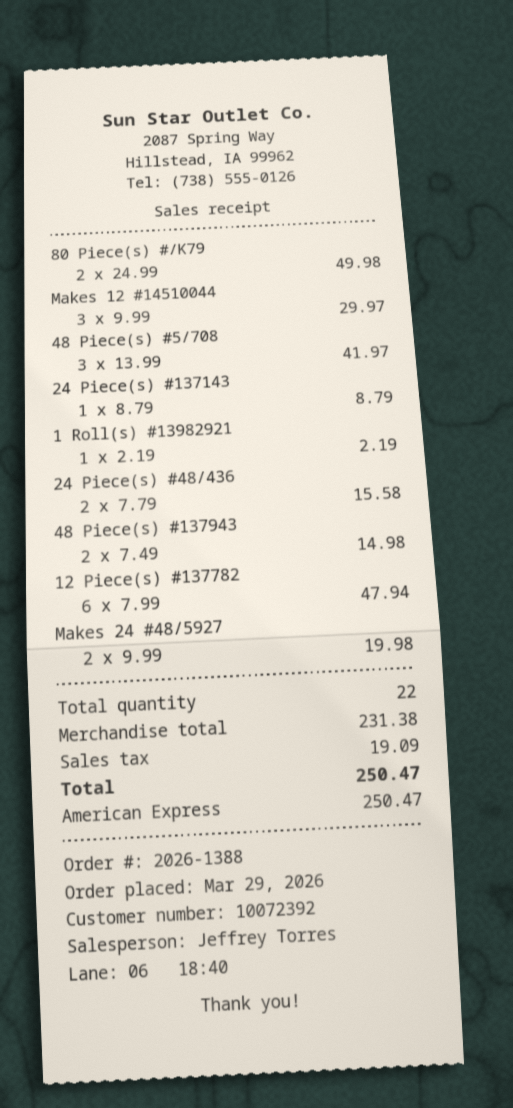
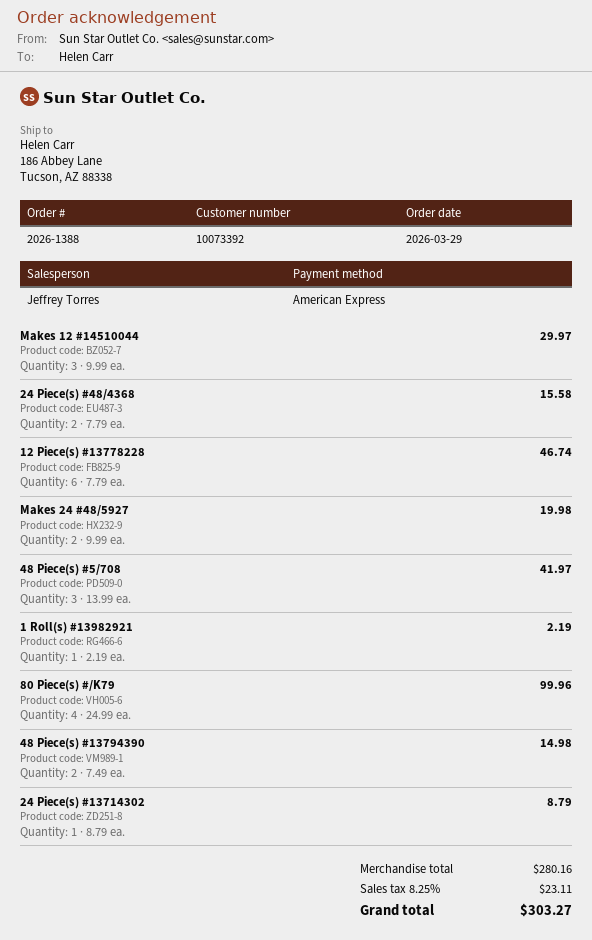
customer number: 10072392 -> 10073392
80 Piece(s) #/K79: 2 x 24.99 = 49.98 -> 4 x 24.99 = 99.96
12 Piece(s) #137782: 6 x 7.99 = 47.94 -> 6 x 7.79 = 46.74
subtotal: 231.38 -> 280.16
tax: 19.09 -> 23.11
total: 250.47 -> 303.27

